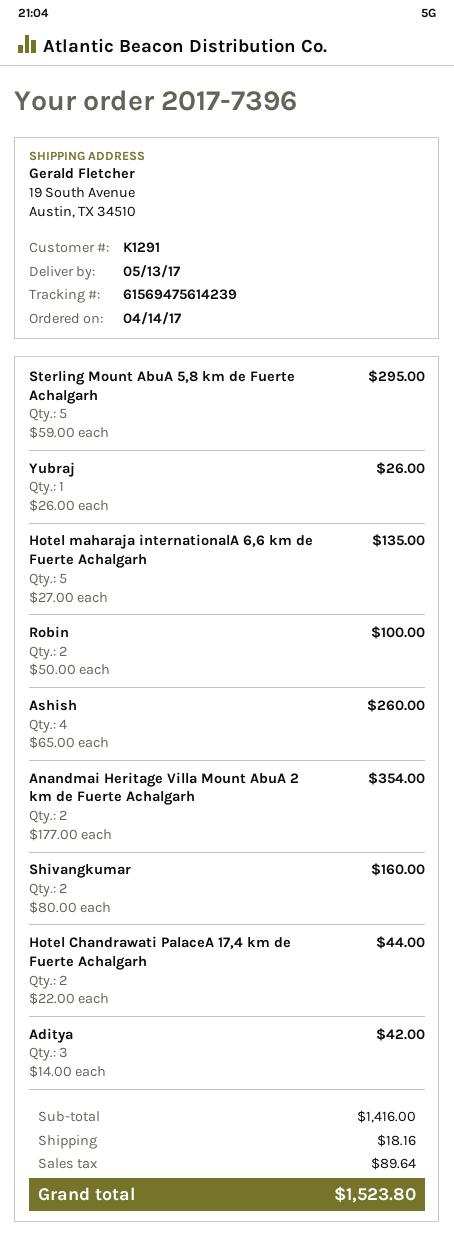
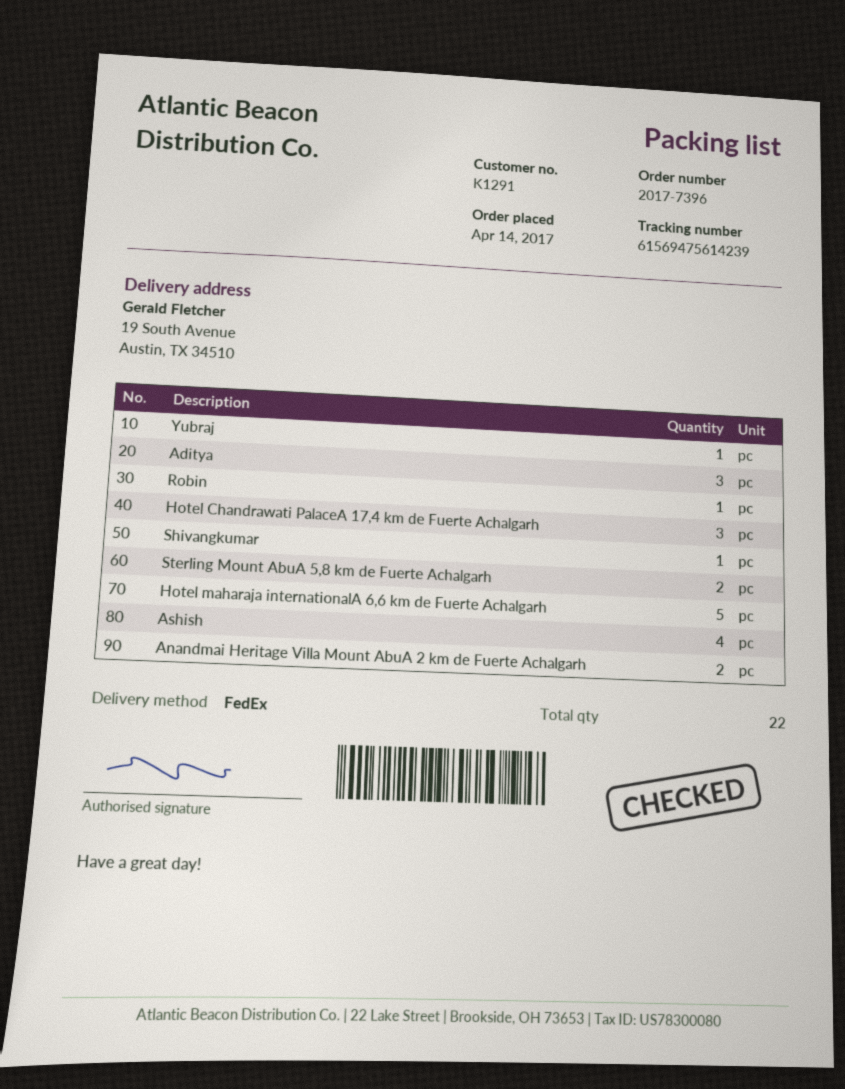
Sterling Mount AbuA 5,8 km de Fuerte Achalgarh: 5 -> 2
Robin: 2 -> 1
Shivangkumar: 2 -> 1
Hotel Chandrawati PalaceA 17,4 km de Fuerte Achalgarh: 2 -> 3

